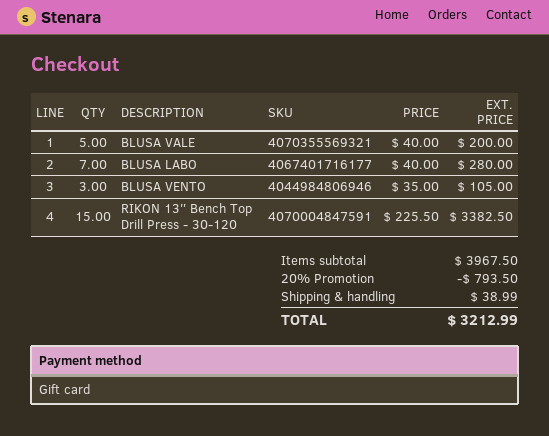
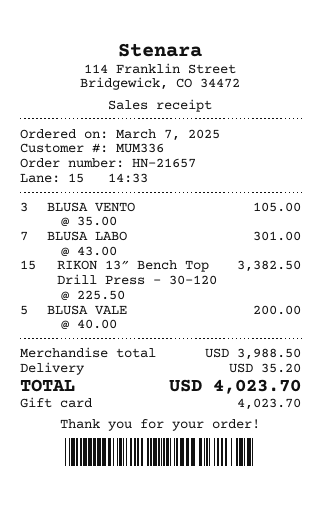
BLUSA LABO: 7 x 40.00 = 280.00 -> 7 x 43.00 = 301.00
subtotal: 3967.50 -> 3988.50
discount: 20% = 793.50 -> none
shipping: 38.99 -> 35.20
total: 3212.99 -> 4023.70

